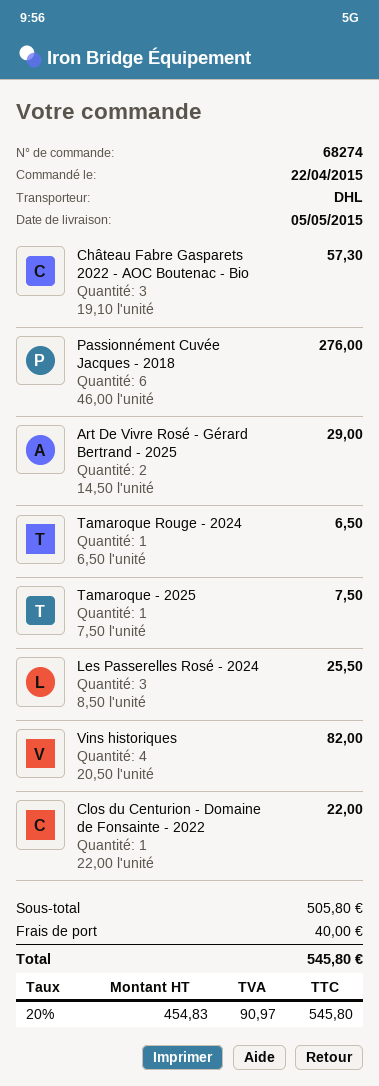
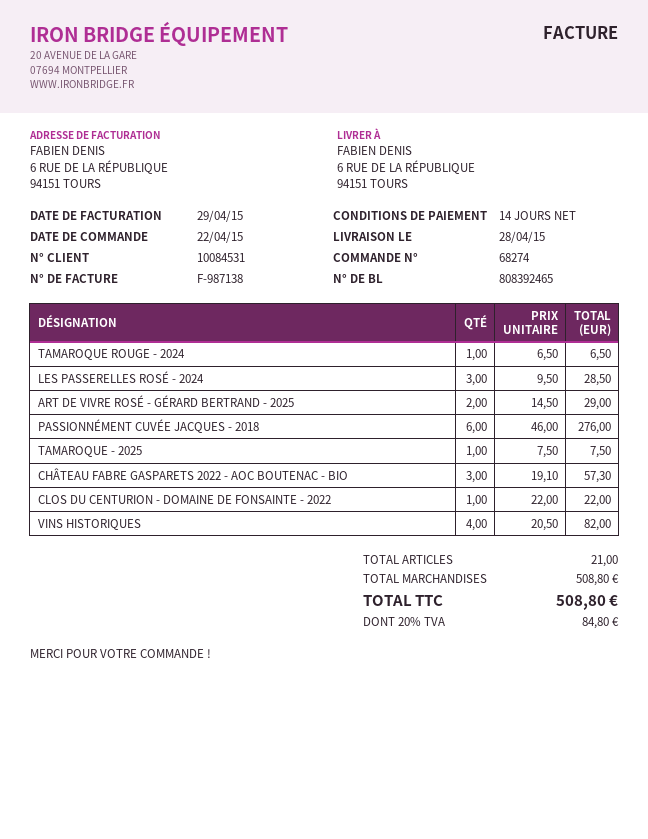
delivery date: 2015-05-05 -> 2015-04-28
Les Passerelles Rosé - 2024: 3 x 8.50 = 25.50 -> 3 x 9.50 = 28.50
subtotal: 505.80 -> 508.80
shipping: 40.00 -> none
tax: 20% = 90.97 -> 20% = 84.80
total: 545.80 -> 508.80

